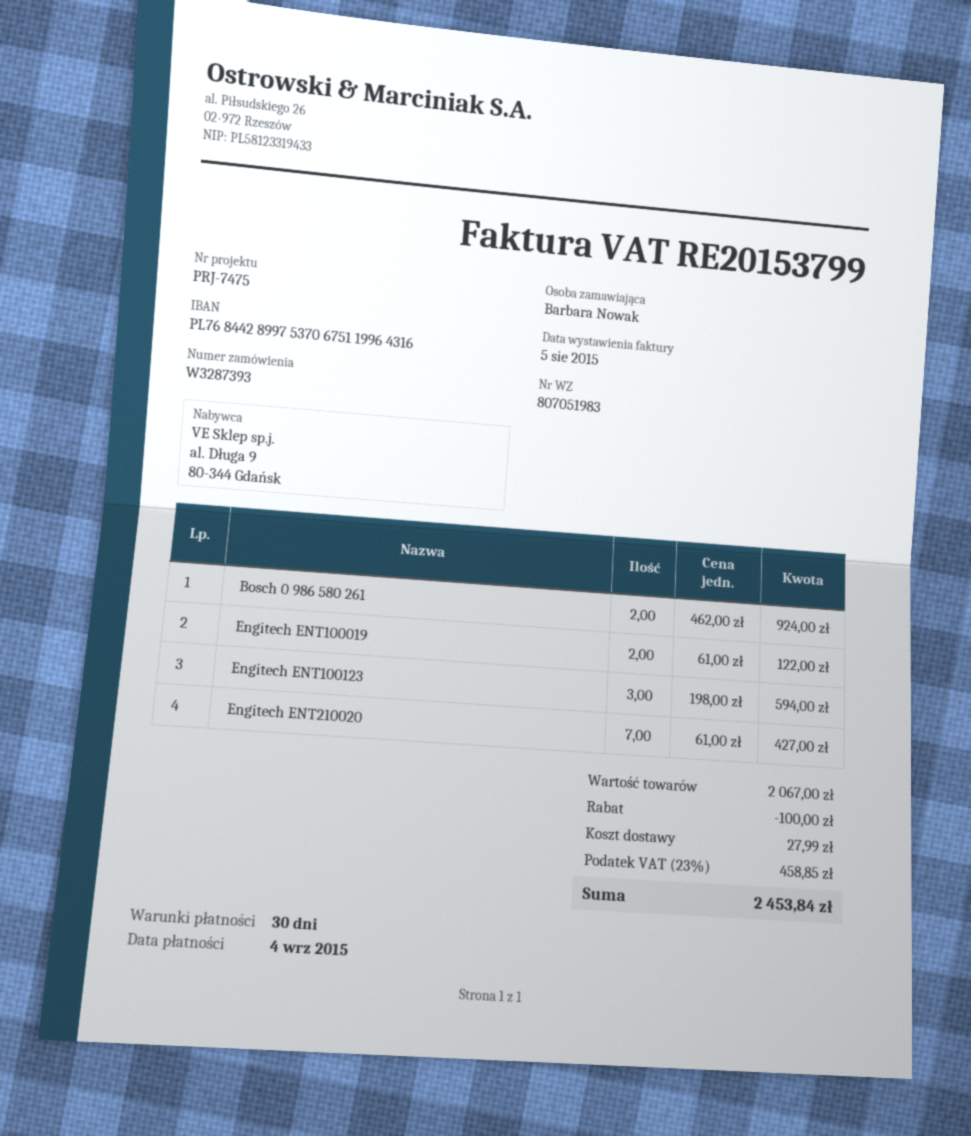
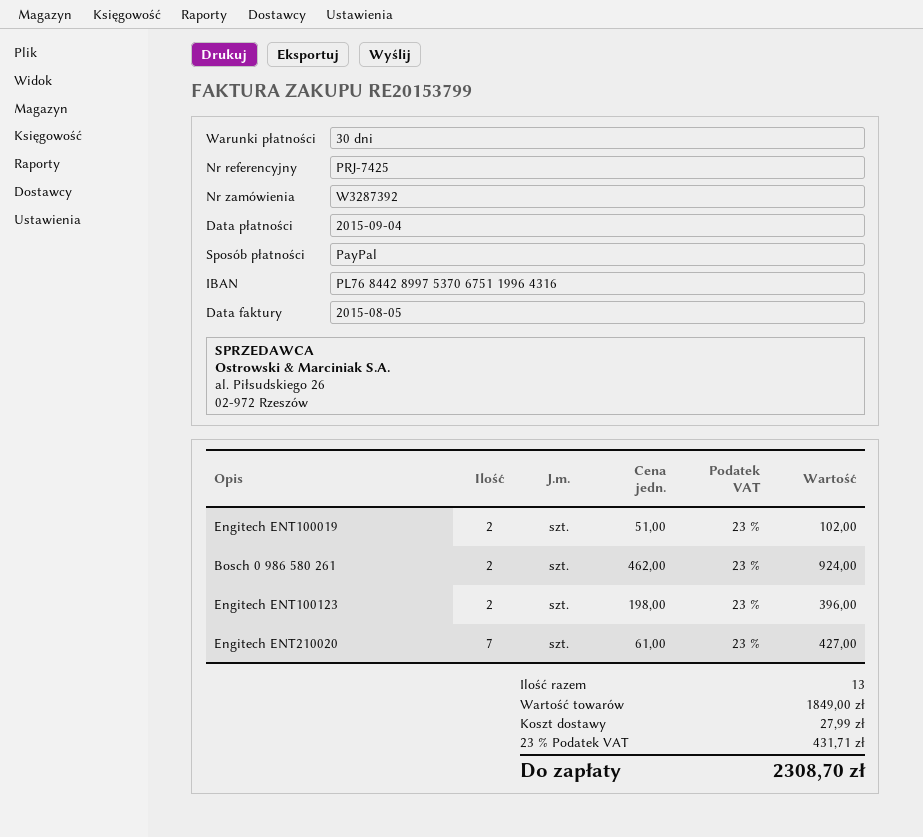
order number: W3287393 -> W3287392
reference: PRJ-7475 -> PRJ-7425
Engitech ENT100019: 2 x 61.00 = 122.00 -> 2 x 51.00 = 102.00
Engitech ENT100123: 3 x 198.00 = 594.00 -> 2 x 198.00 = 396.00
subtotal: 2067.00 -> 1849.00
discount: 100.00 -> none
tax: 23% = 458.85 -> 23% = 431.71
total: 2453.84 -> 2308.70

